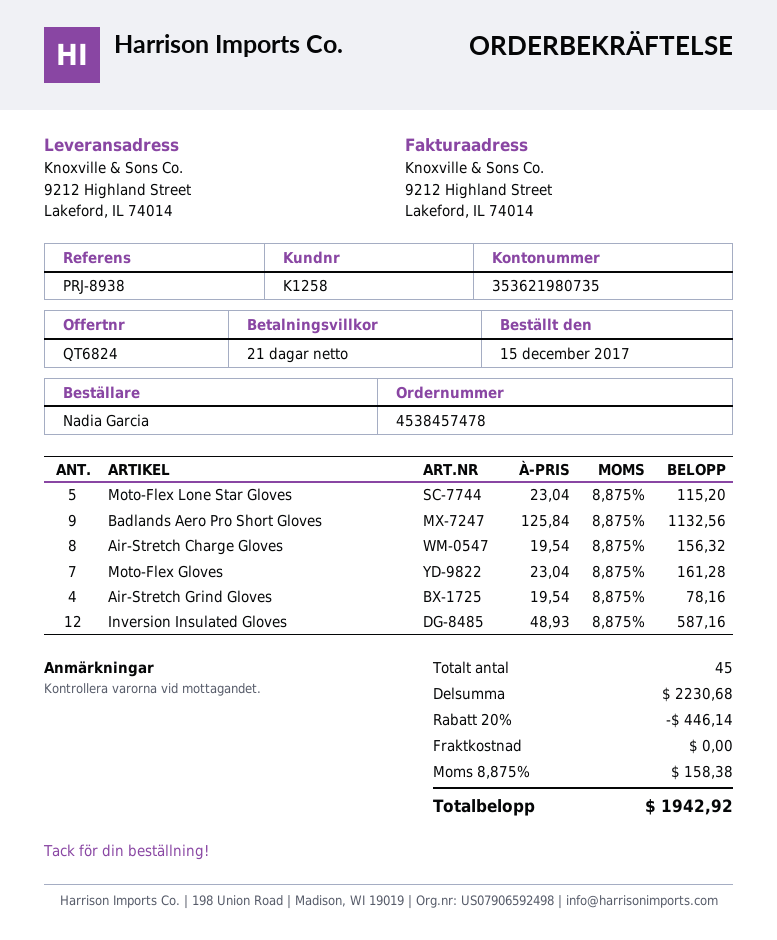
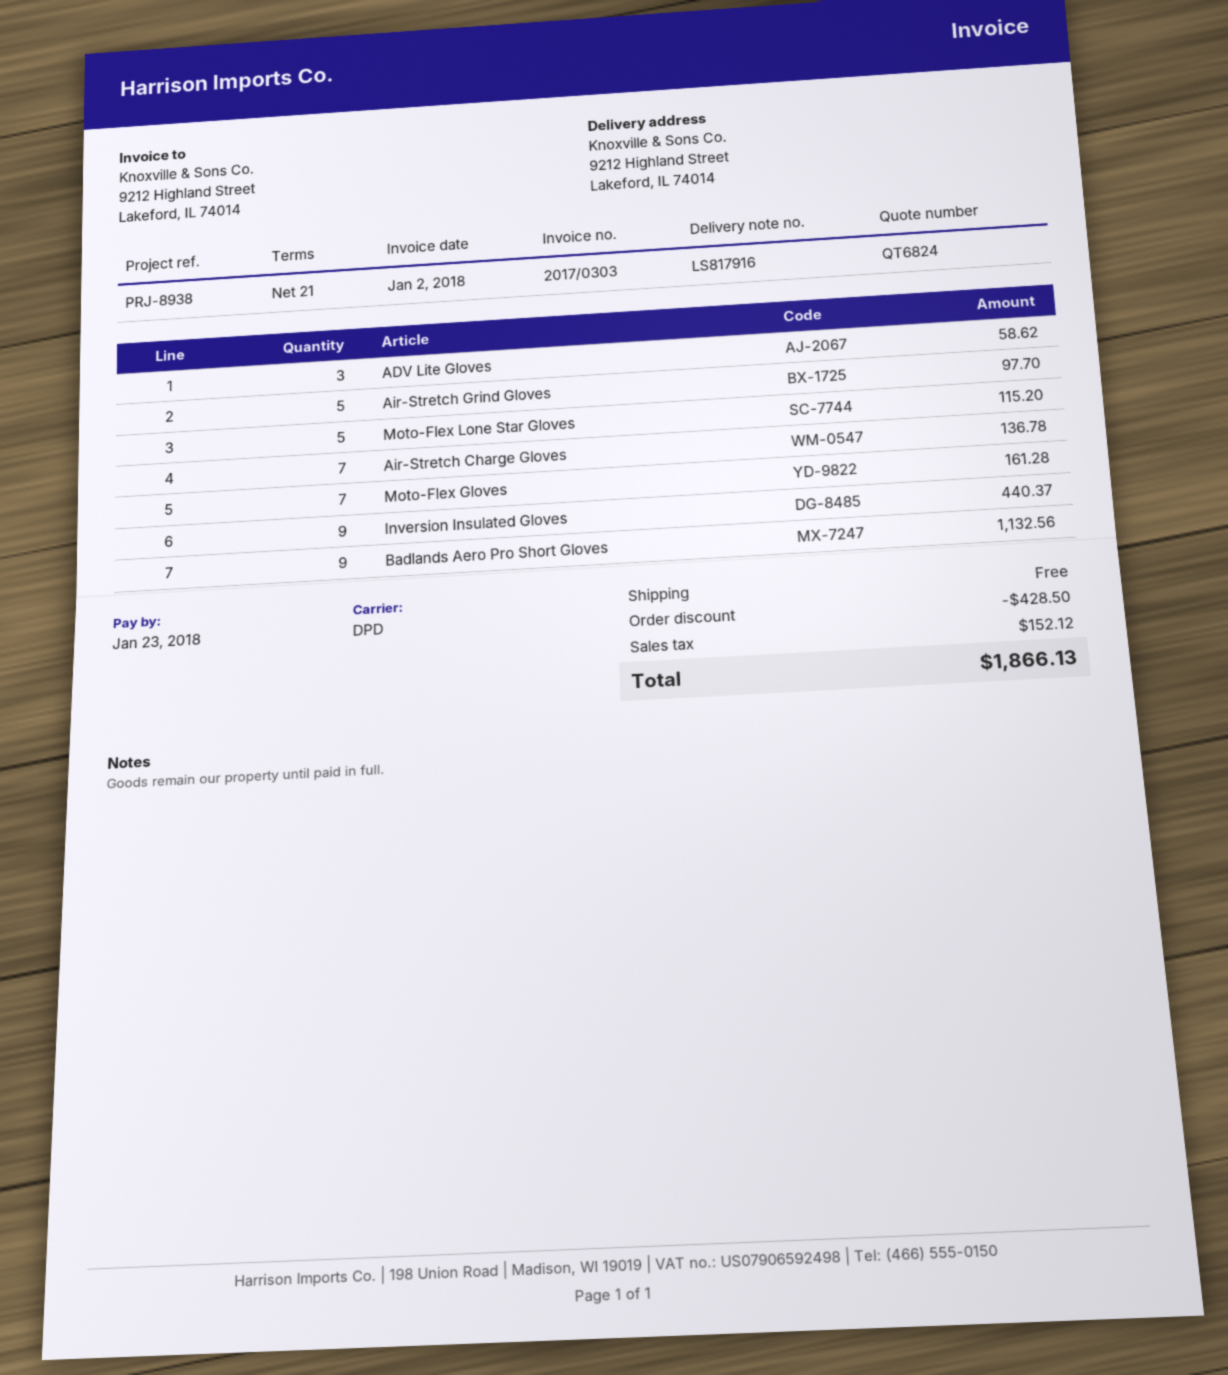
Air-Stretch Charge Gloves: 8 for 156.32 -> 7 for 136.78
Air-Stretch Grind Gloves: 4 for 78.16 -> 5 for 97.70
Inversion Insulated Gloves: 12 for 587.16 -> 9 for 440.37
ADV Lite Gloves: none -> 3 for 58.62
discount: 446.14 -> 428.50
tax: 158.38 -> 152.12
total: 1942.92 -> 1866.13

